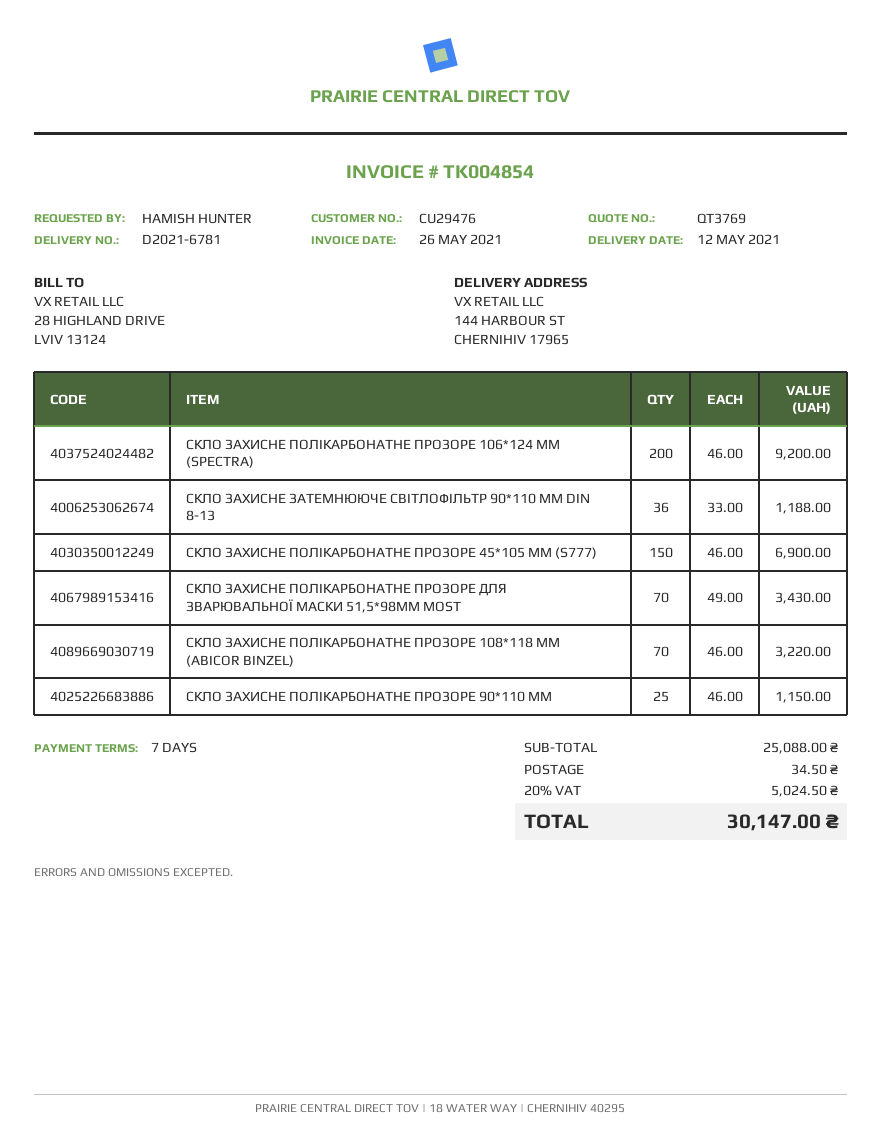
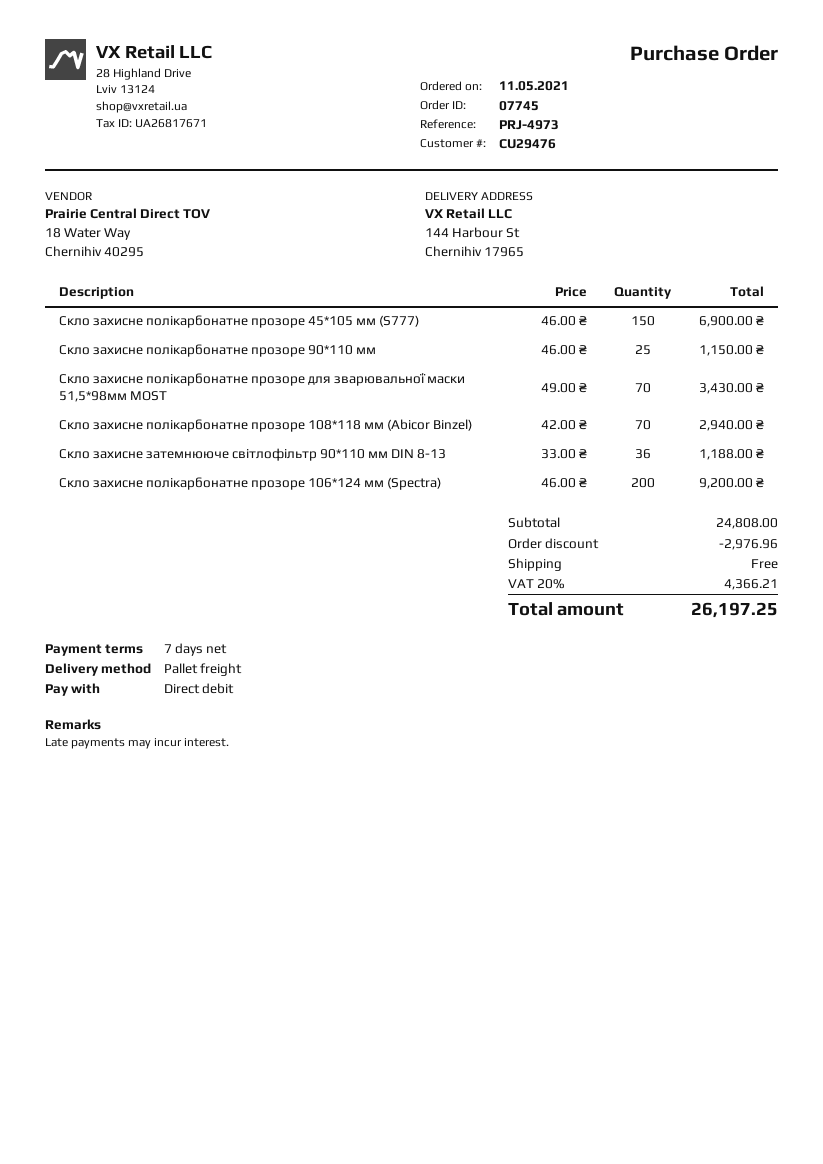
СКЛО ЗАХИСНЕ ПОЛІКАРБОНАТНЕ ПРОЗОРЕ 108*118 ММ (ABICOR BINZEL): 70 x 46.00 = 3220.00 -> 70 x 42.00 = 2940.00
subtotal: 25088.00 -> 24808.00
discount: none -> 2976.96
shipping: 34.50 -> 0.00
tax: 20% = 5024.50 -> 20% = 4366.21
total: 30147.00 -> 26197.25

